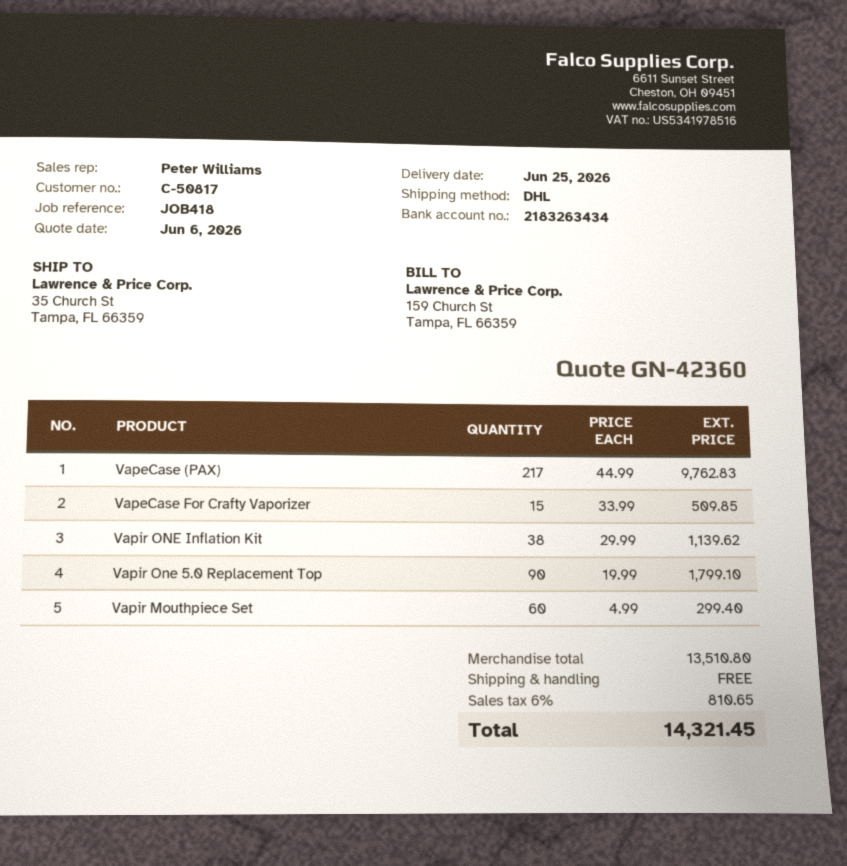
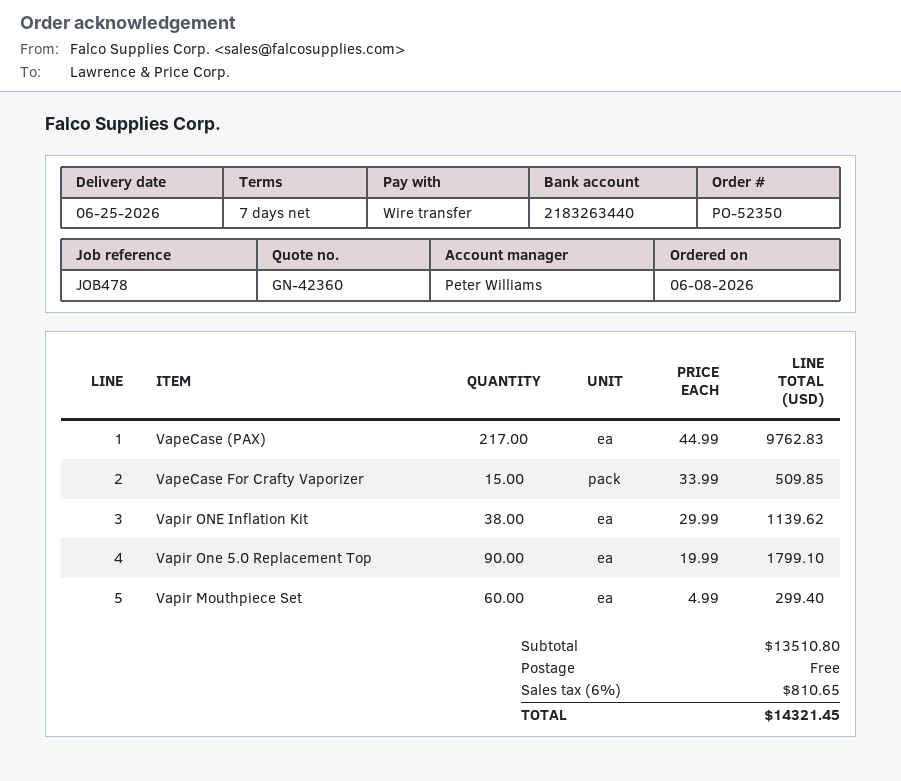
reference: JOB418 -> JOB478
bank account: 2183263434 -> 2183263440

